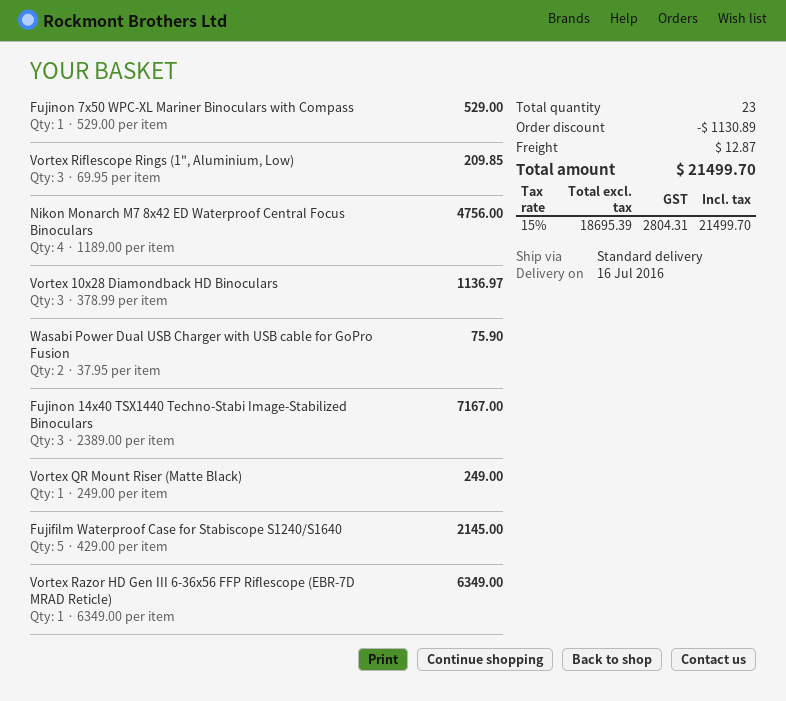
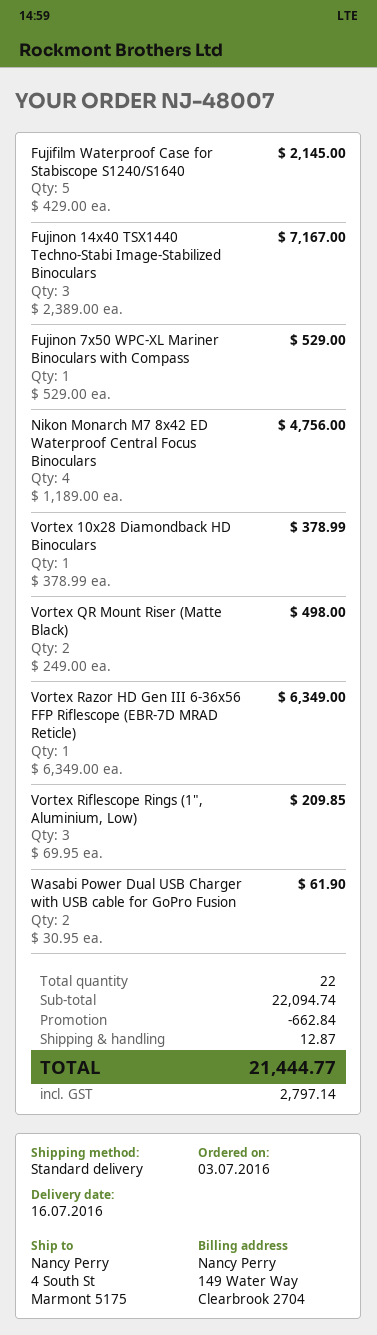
Vortex 10x28 Diamondback HD Binoculars: 3 x 378.99 = 1136.97 -> 1 x 378.99 = 378.99
Wasabi Power Dual USB Charger with USB cable for GoPro Fusion: 2 x 37.95 = 75.90 -> 2 x 30.95 = 61.90
Vortex QR Mount Riser (Matte Black): 1 x 249.00 = 249.00 -> 2 x 249.00 = 498.00
total quantity: 23 -> 22
discount: 1130.89 -> 662.84
tax: 2804.31 -> 2797.14
total: 21499.70 -> 21444.77

